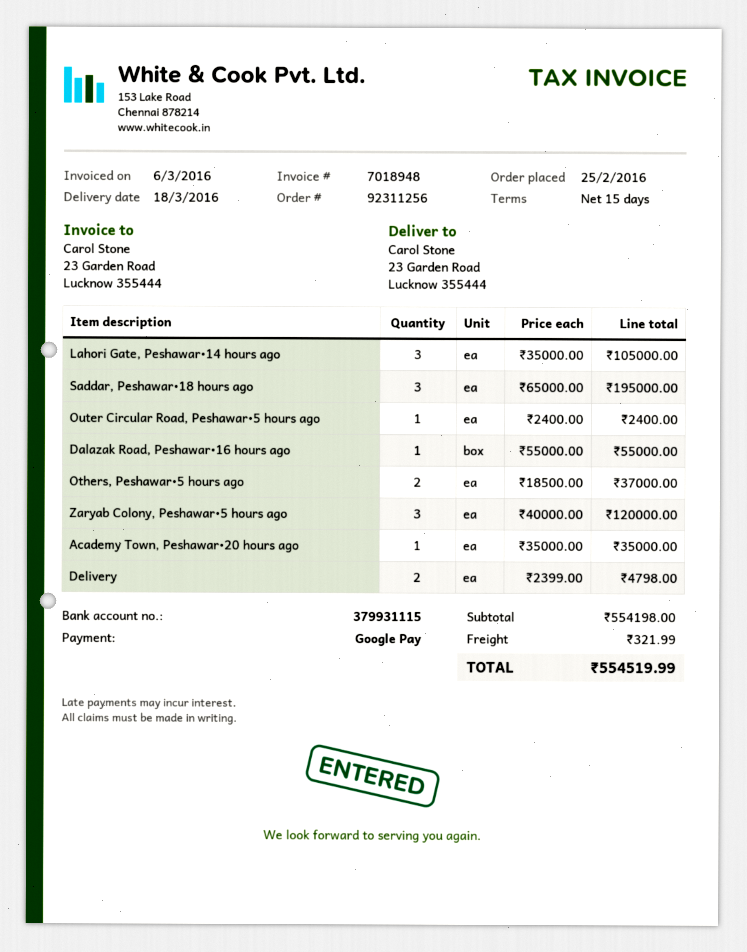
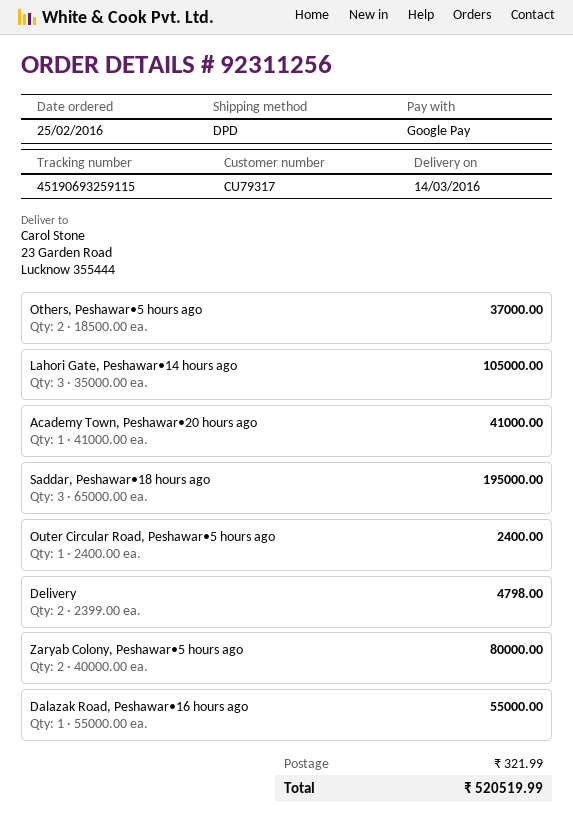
delivery date: 2016-03-18 -> 2016-03-14
Zaryab Colony, Peshawar•5 hours ago: 3 x 40000.00 = 120000.00 -> 2 x 40000.00 = 80000.00
Academy Town, Peshawar•20 hours ago: 1 x 35000.00 = 35000.00 -> 1 x 41000.00 = 41000.00
total: 554519.99 -> 520519.99

